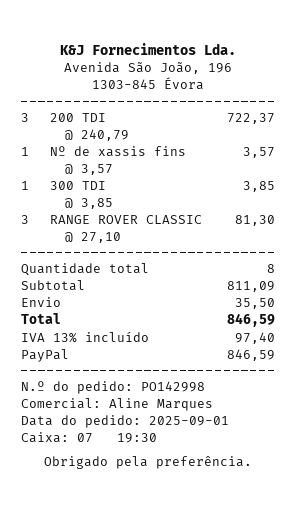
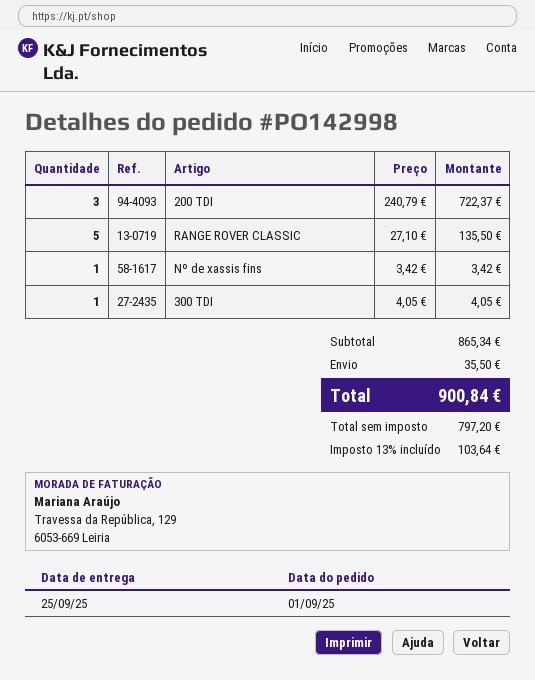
Nº de xassis fins: 1 x 3.57 = 3.57 -> 1 x 3.42 = 3.42
300 TDI: 1 x 3.85 = 3.85 -> 1 x 4.05 = 4.05
RANGE ROVER CLASSIC: 3 x 27.10 = 81.30 -> 5 x 27.10 = 135.50
subtotal: 811.09 -> 865.34
tax: 13% = 97.40 -> 13% = 103.64
total: 846.59 -> 900.84

